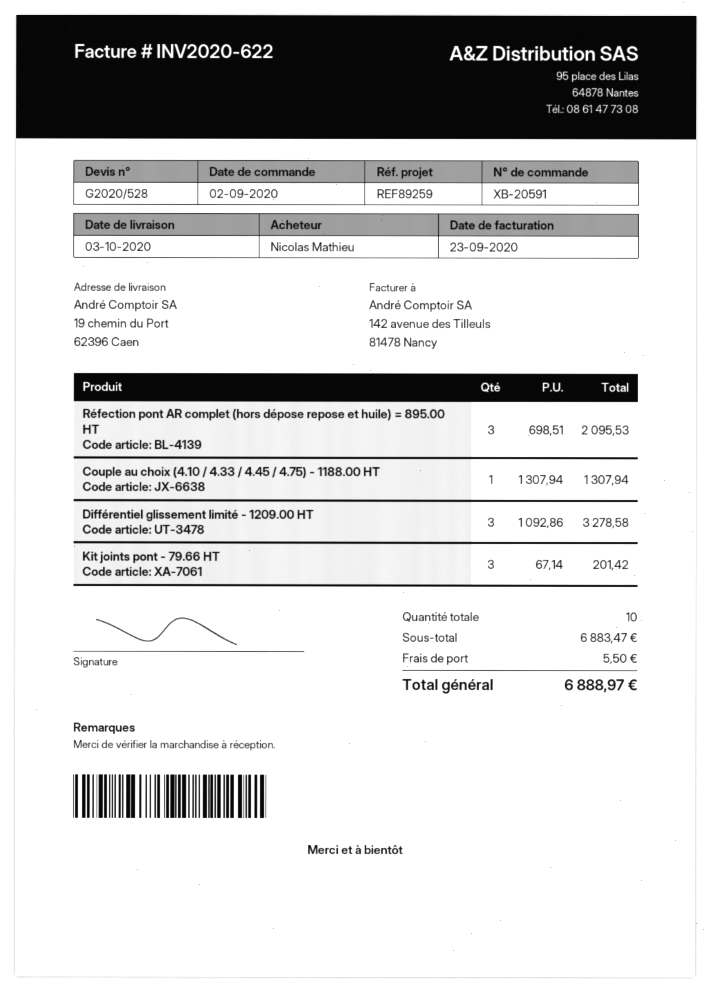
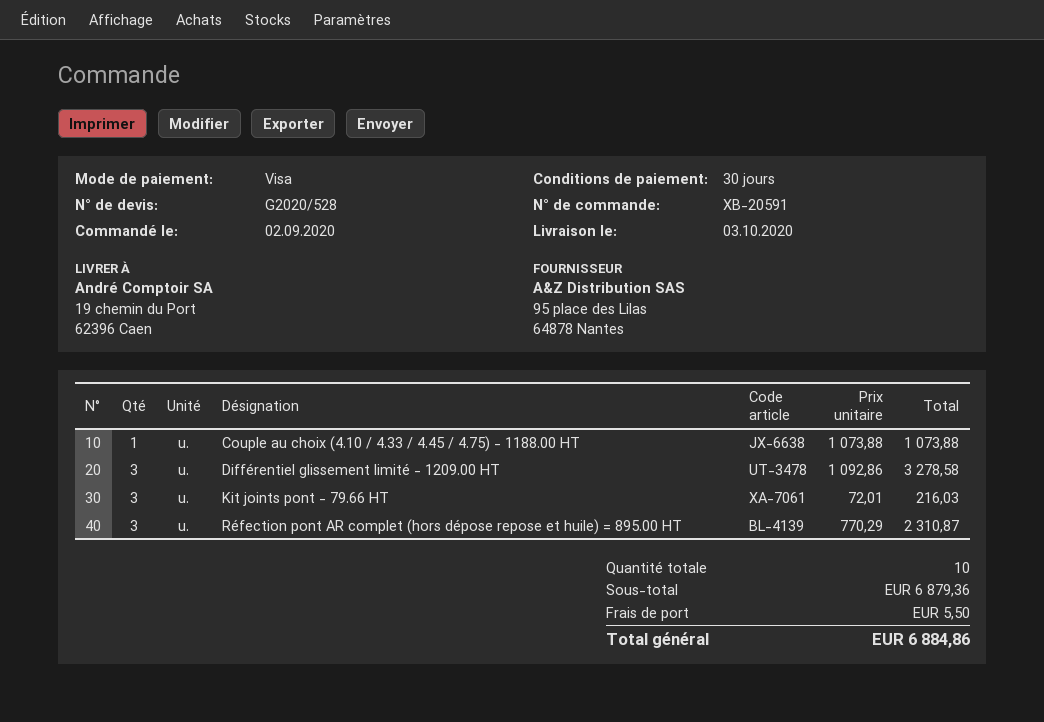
Réfection pont AR complet (hors dépose repose et huile) = 895.00 HT: 3 x 698.51 = 2095.53 -> 3 x 770.29 = 2310.87
Couple au choix (4.10 / 4.33 / 4.45 / 4.75) - 1188.00 HT: 1 x 1307.94 = 1307.94 -> 1 x 1073.88 = 1073.88
Kit joints pont - 79.66 HT: 3 x 67.14 = 201.42 -> 3 x 72.01 = 216.03
subtotal: 6883.47 -> 6879.36
total: 6888.97 -> 6884.86

